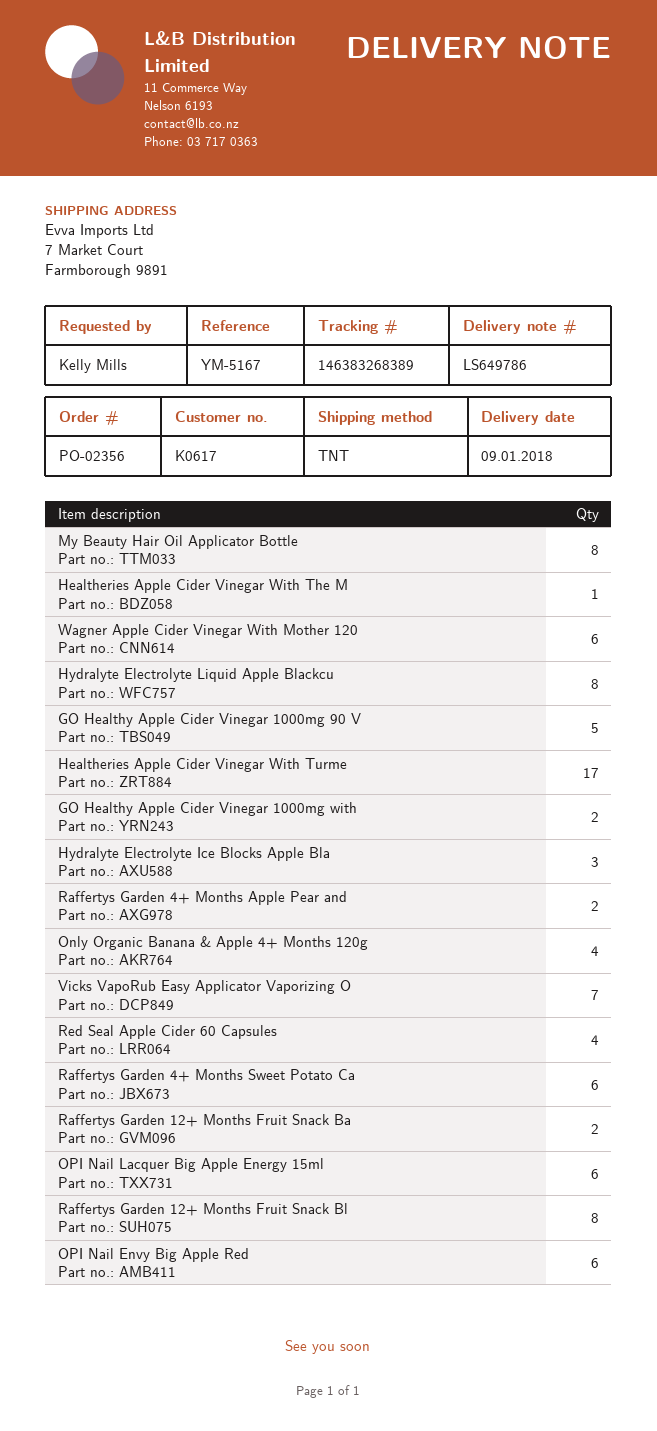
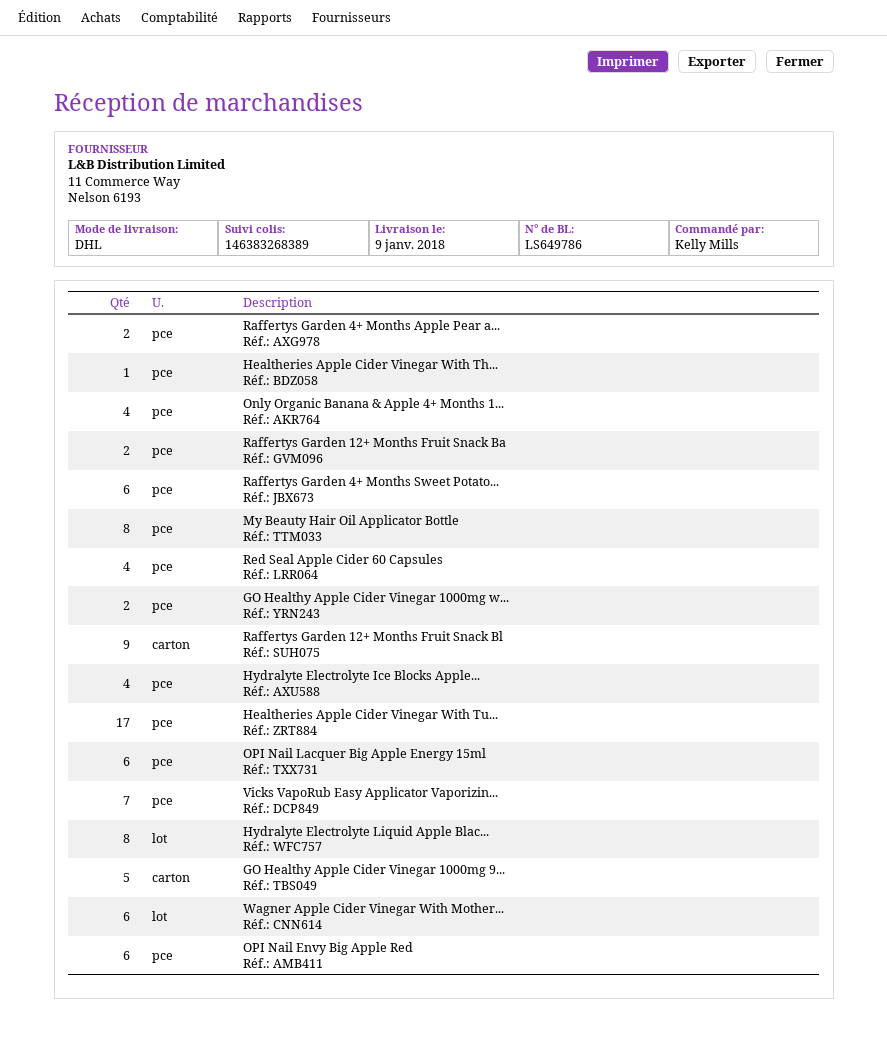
shipping method: TNT -> DHL
Hydralyte Electrolyte Ice Blocks Apple Bla: 3 -> 4
Raffertys Garden 12+ Months Fruit Snack Bl: 8 -> 9

